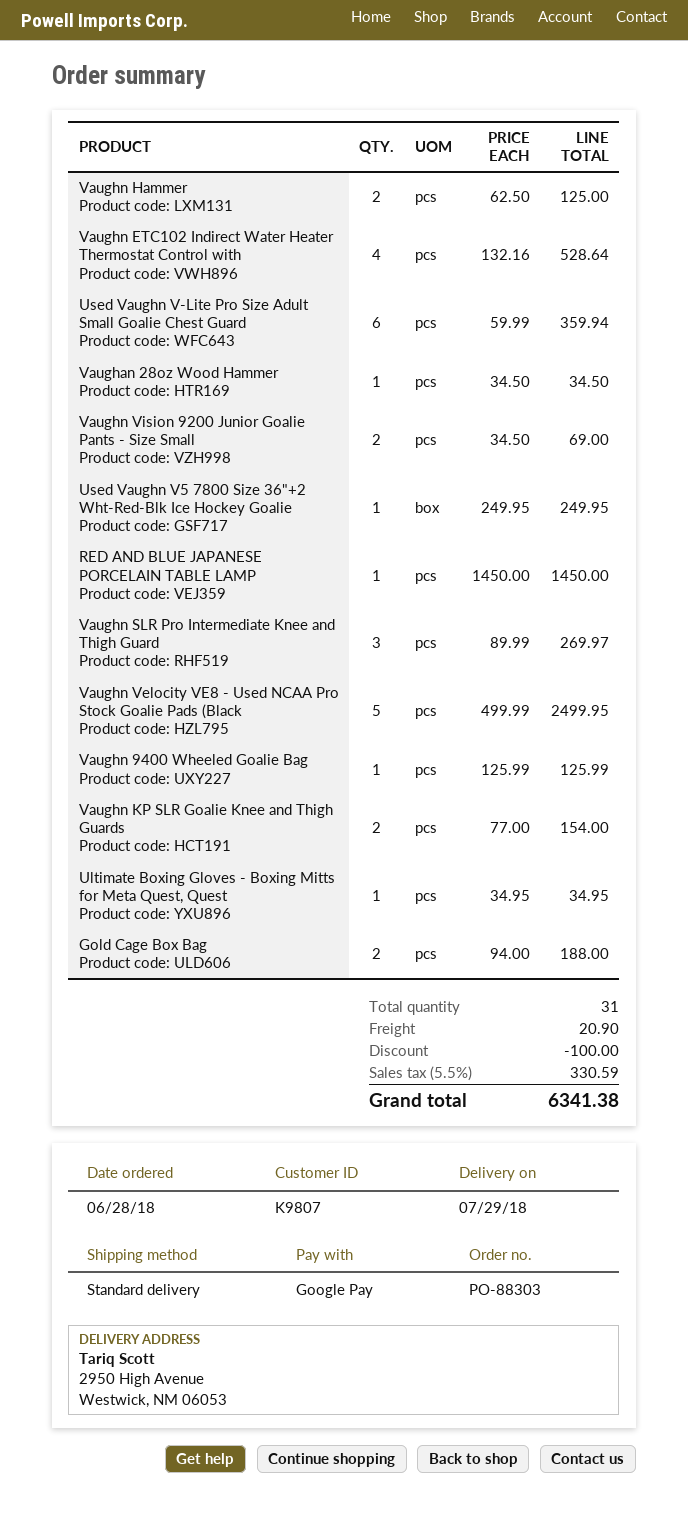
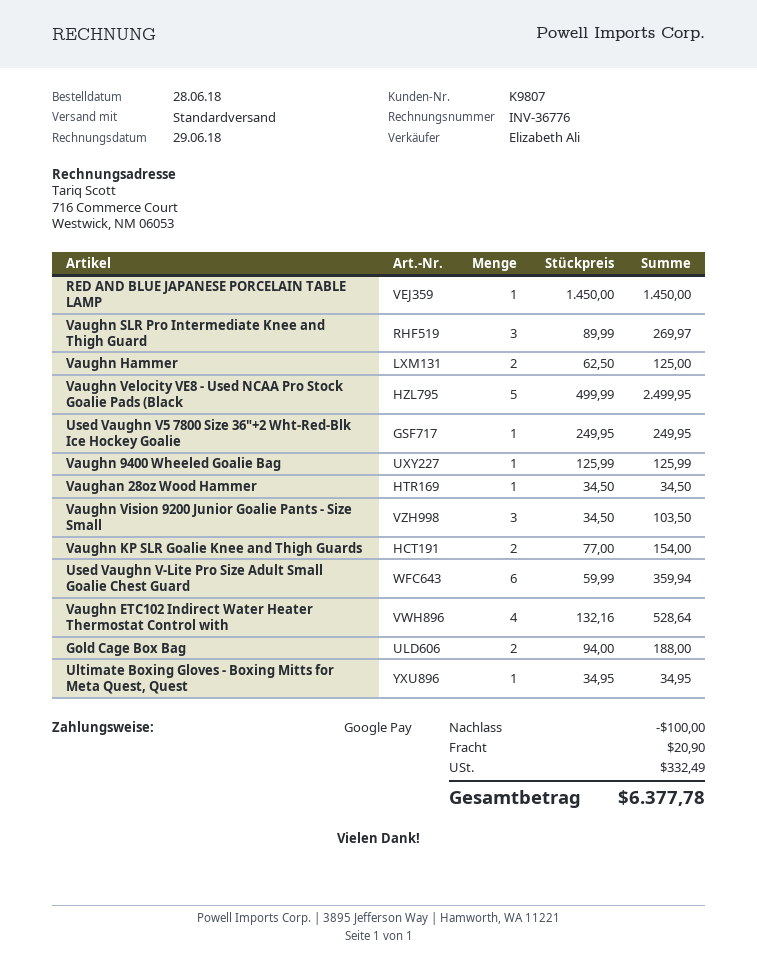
Vaughn Vision 9200 Junior Goalie Pants - Size Small: 2 x 34.50 = 69.00 -> 3 x 34.50 = 103.50
tax: 330.59 -> 332.49
total: 6341.38 -> 6377.78

